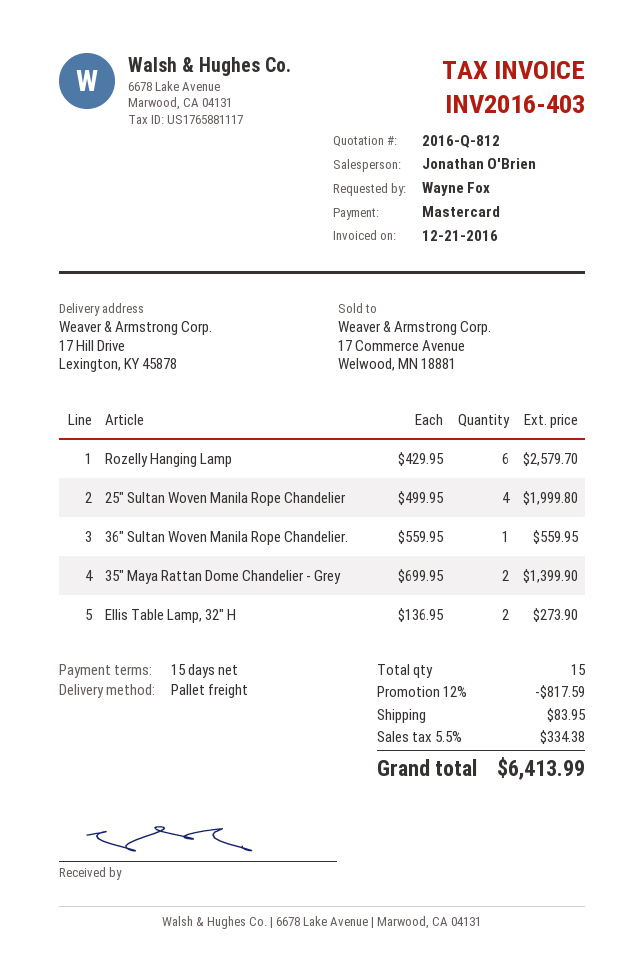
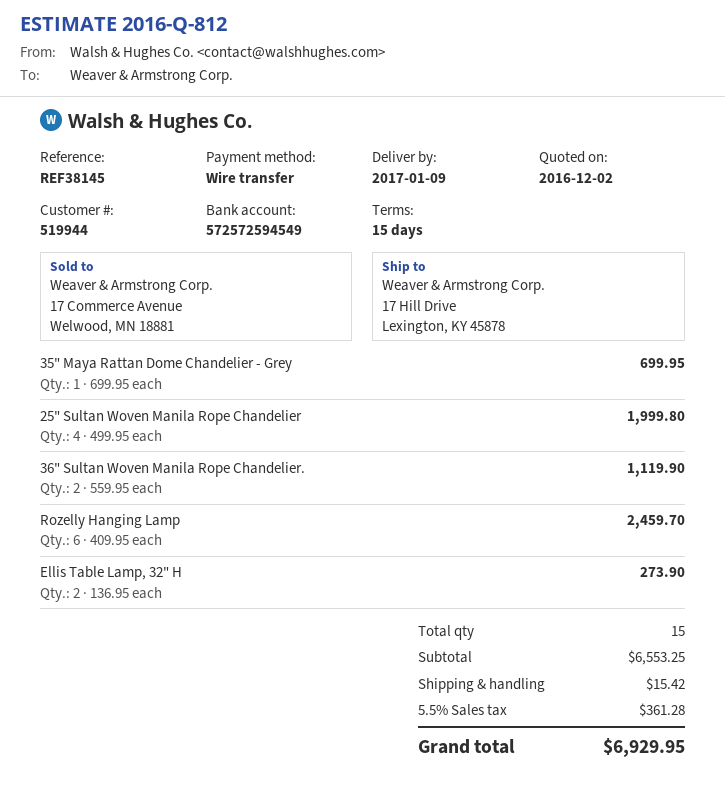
payment method: Mastercard -> bank transfer
Rozelly Hanging Lamp: 6 x 429.95 = 2579.70 -> 6 x 409.95 = 2459.70
36" Sultan Woven Manila Rope Chandelier.: 1 x 559.95 = 559.95 -> 2 x 559.95 = 1119.90
35" Maya Rattan Dome Chandelier - Grey: 2 x 699.95 = 1399.90 -> 1 x 699.95 = 699.95
discount: 12% = 817.59 -> none
shipping: 83.95 -> 15.42
tax: 5.5% = 334.38 -> 5.5% = 361.28
total: 6413.99 -> 6929.95

